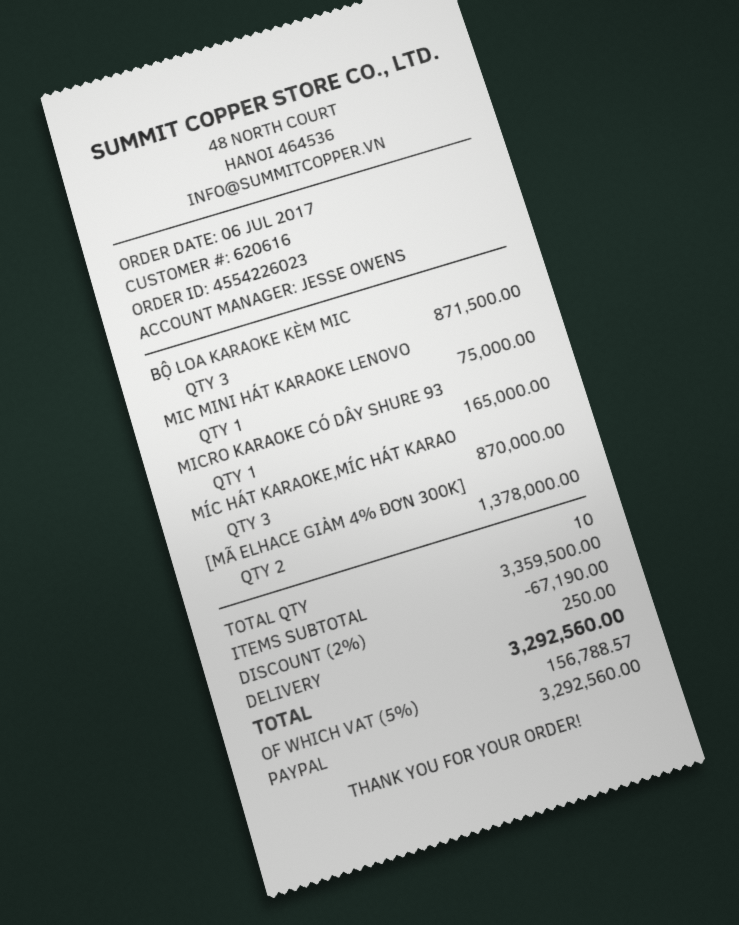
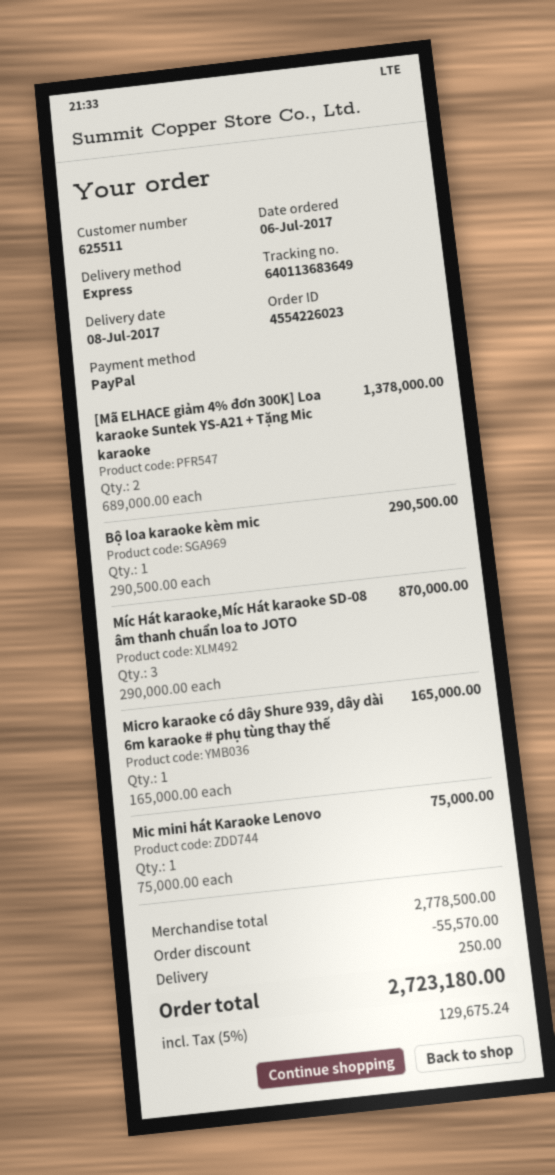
customer number: 620616 -> 625511
BỘ LOA KARAOKE KÈM MIC: 3 for 871500.00 -> 1 for 290500.00
subtotal: 3359500.00 -> 2778500.00
discount: 67190.00 -> 55570.00
tax: 5% = 156788.57 -> 5% = 129675.24
total: 3292560.00 -> 2723180.00

